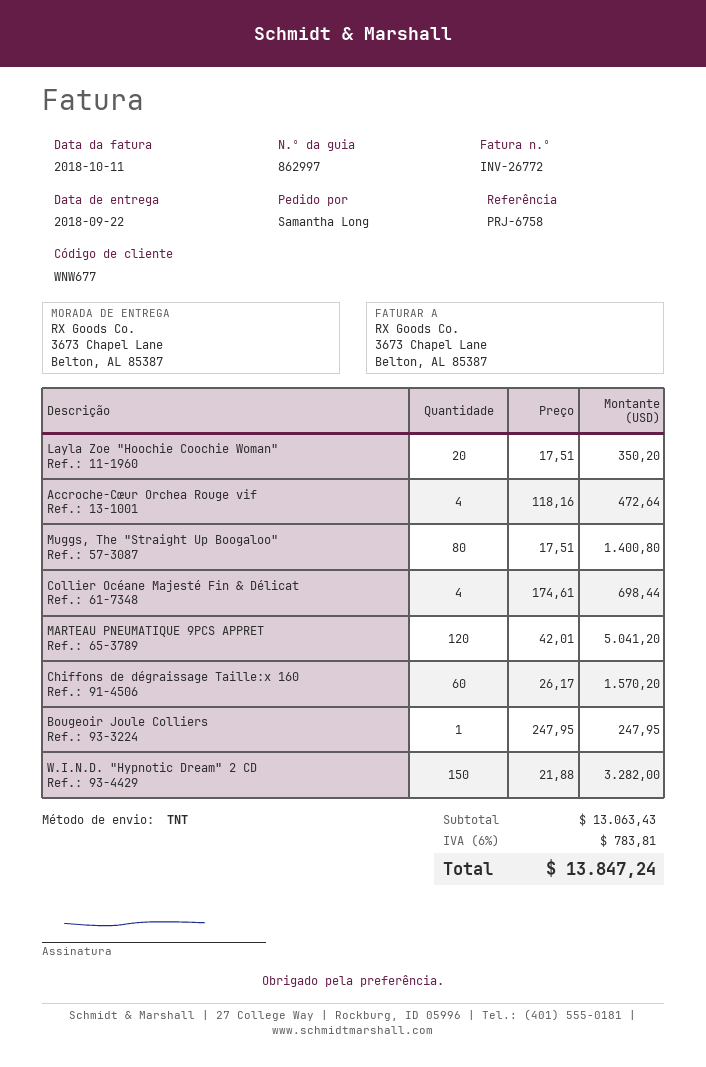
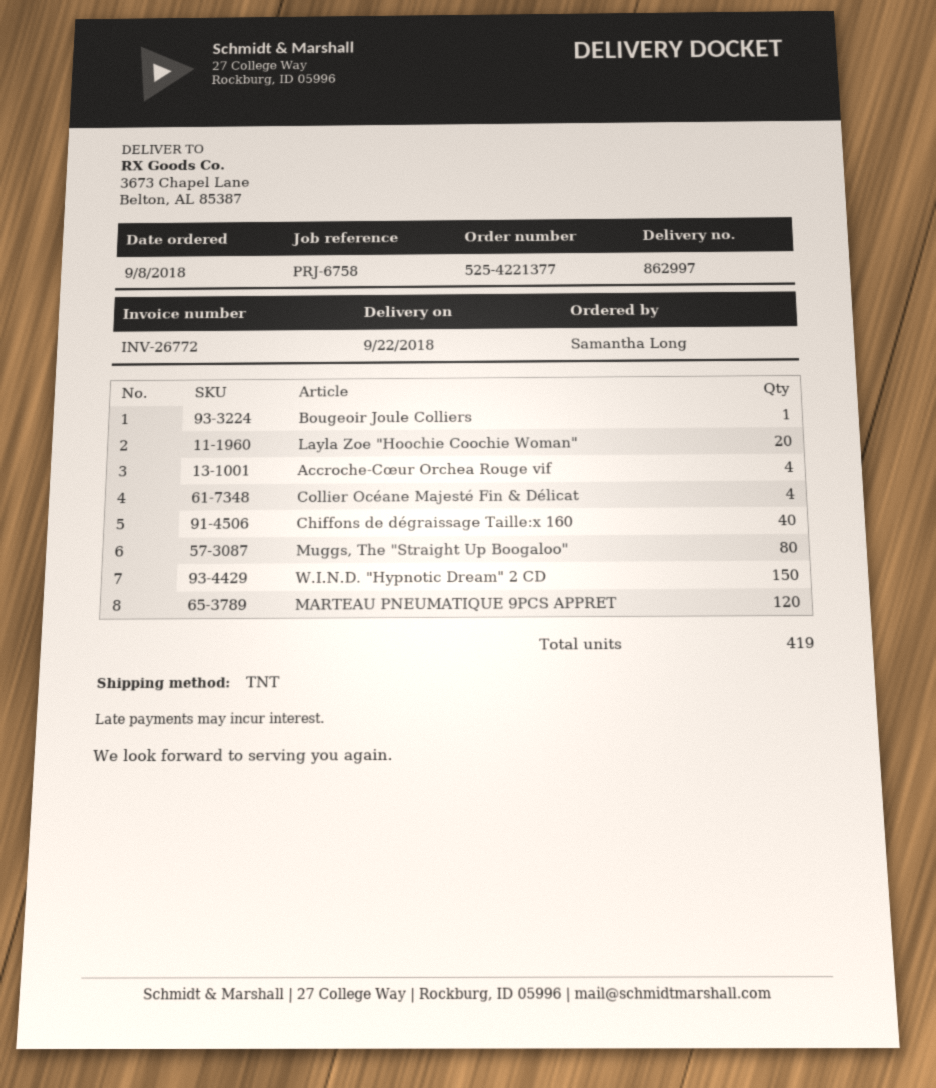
Chiffons de dégraissage Taille:x 160: 60 -> 40

